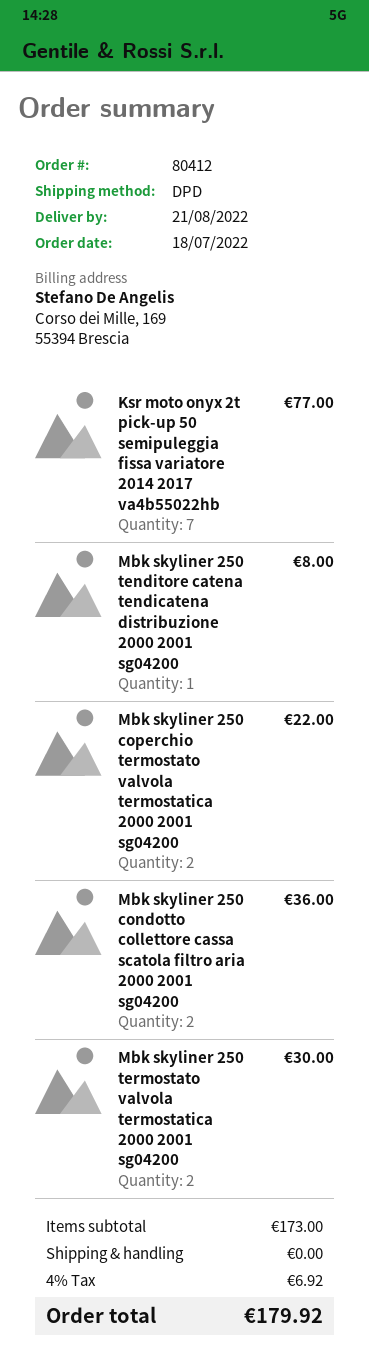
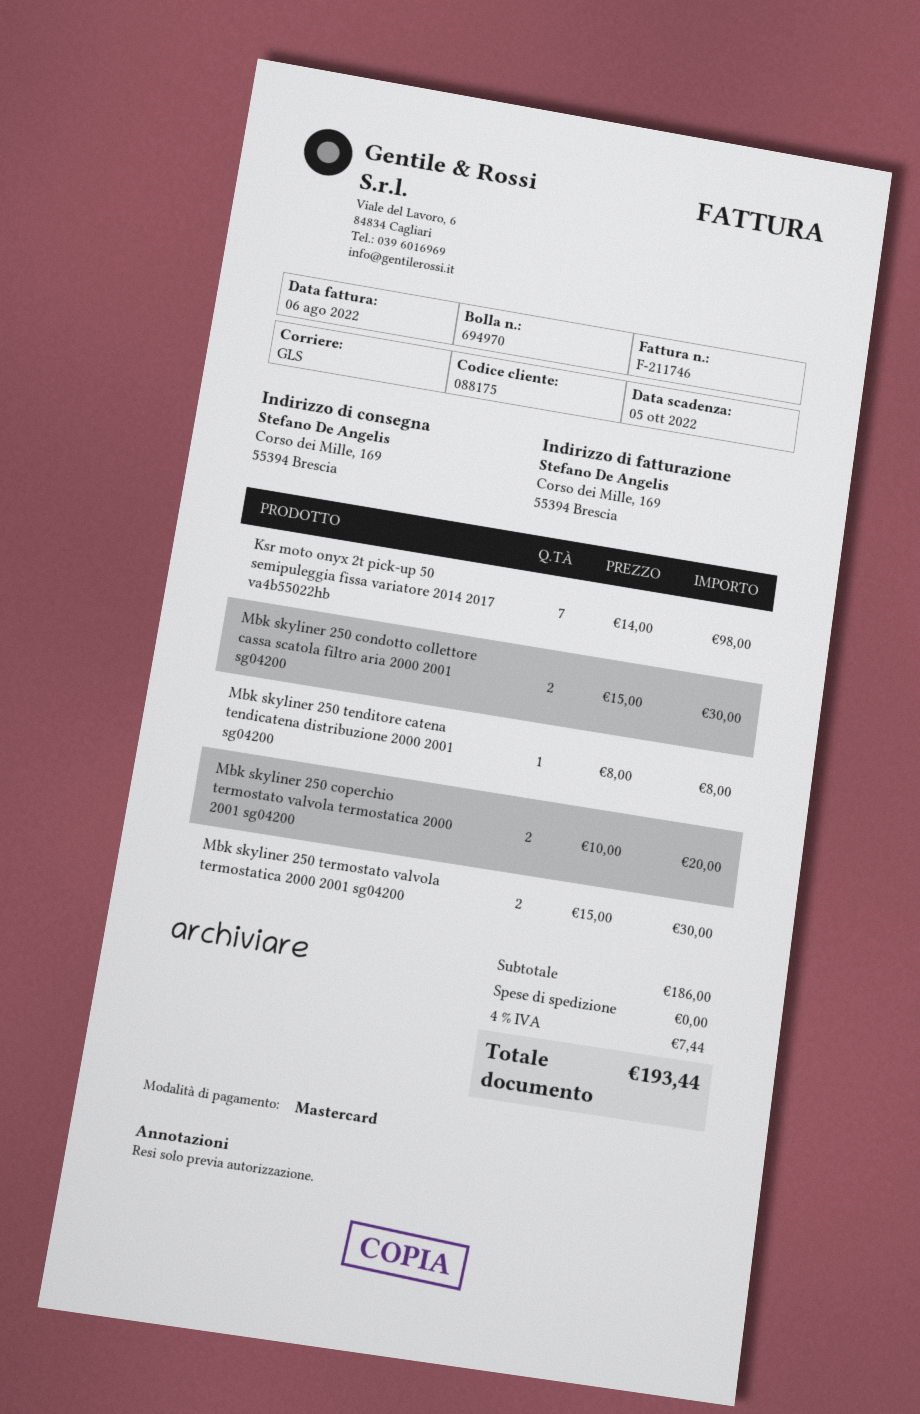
shipping method: DPD -> GLS
Ksr moto onyx 2t pick-up 50 semipuleggia fissa variatore 2014 2017 va4b55022hb: 7 for 77.00 -> 7 for 98.00
Mbk skyliner 250 coperchio termostato valvola termostatica 2000 2001 sg04200: 2 for 22.00 -> 2 for 20.00
Mbk skyliner 250 condotto collettore cassa scatola filtro aria 2000 2001 sg04200: 2 for 36.00 -> 2 for 30.00
subtotal: 173.00 -> 186.00
tax: 4% = 6.92 -> 4% = 7.44
total: 179.92 -> 193.44

